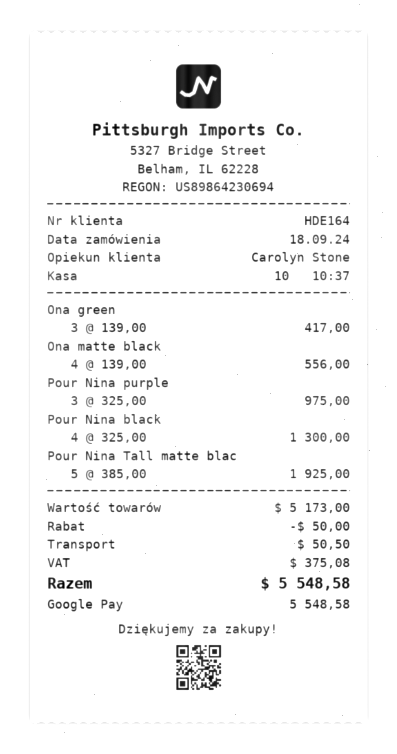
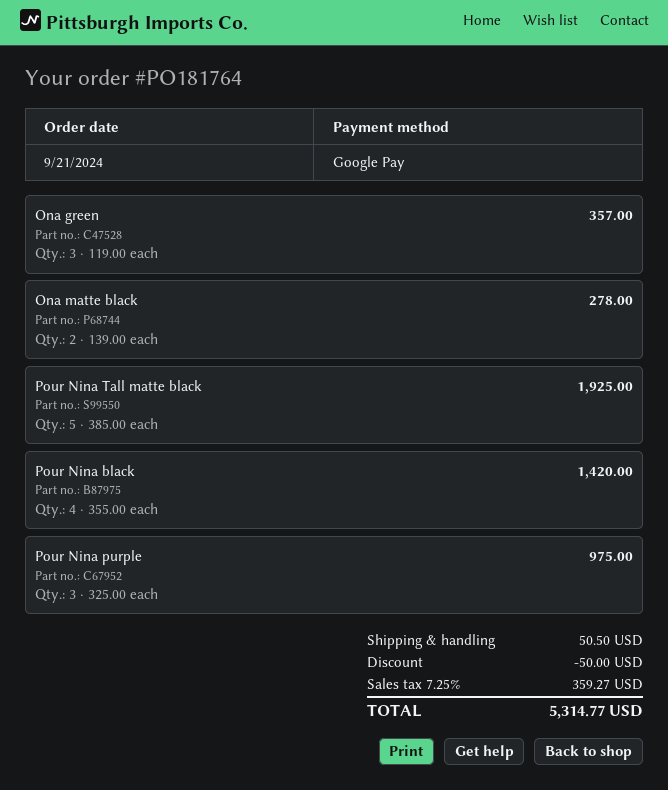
order date: 2024-09-18 -> 2024-09-21
Ona green: 3 x 139.00 = 417.00 -> 3 x 119.00 = 357.00
Ona matte black: 4 x 139.00 = 556.00 -> 2 x 139.00 = 278.00
Pour Nina black: 4 x 325.00 = 1300.00 -> 4 x 355.00 = 1420.00
tax: 375.08 -> 359.27
total: 5548.58 -> 5314.77

